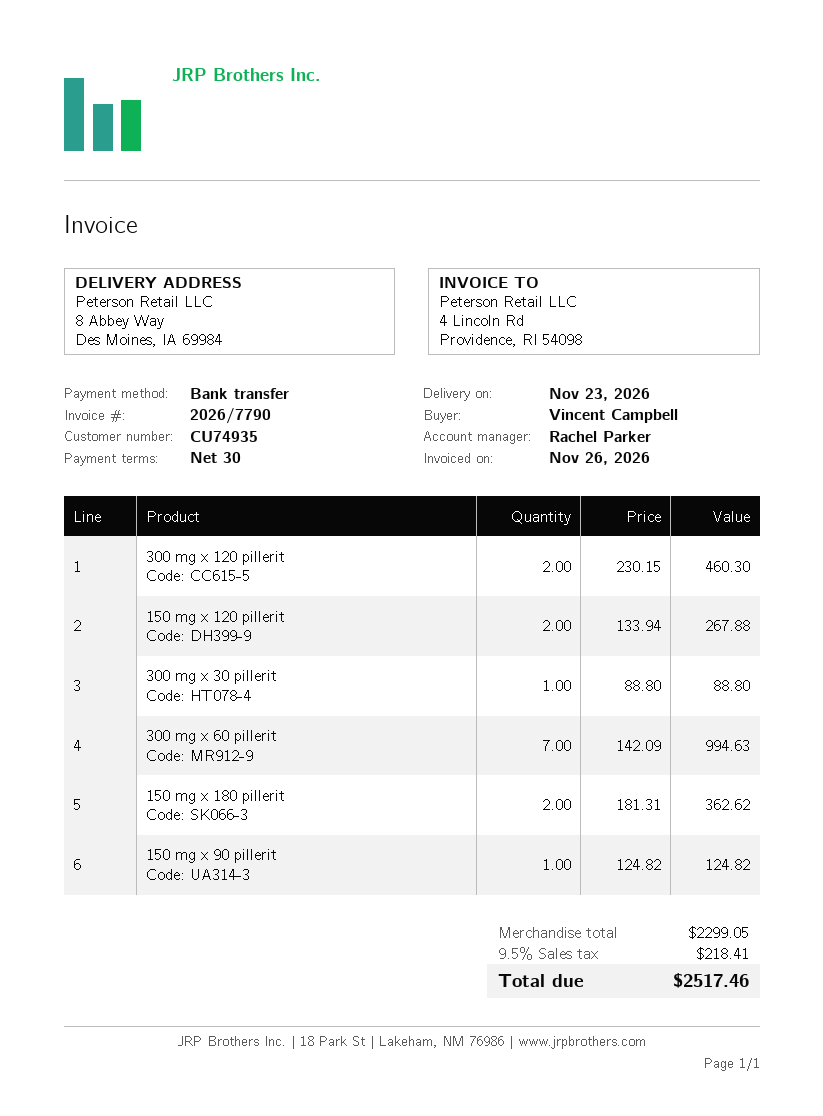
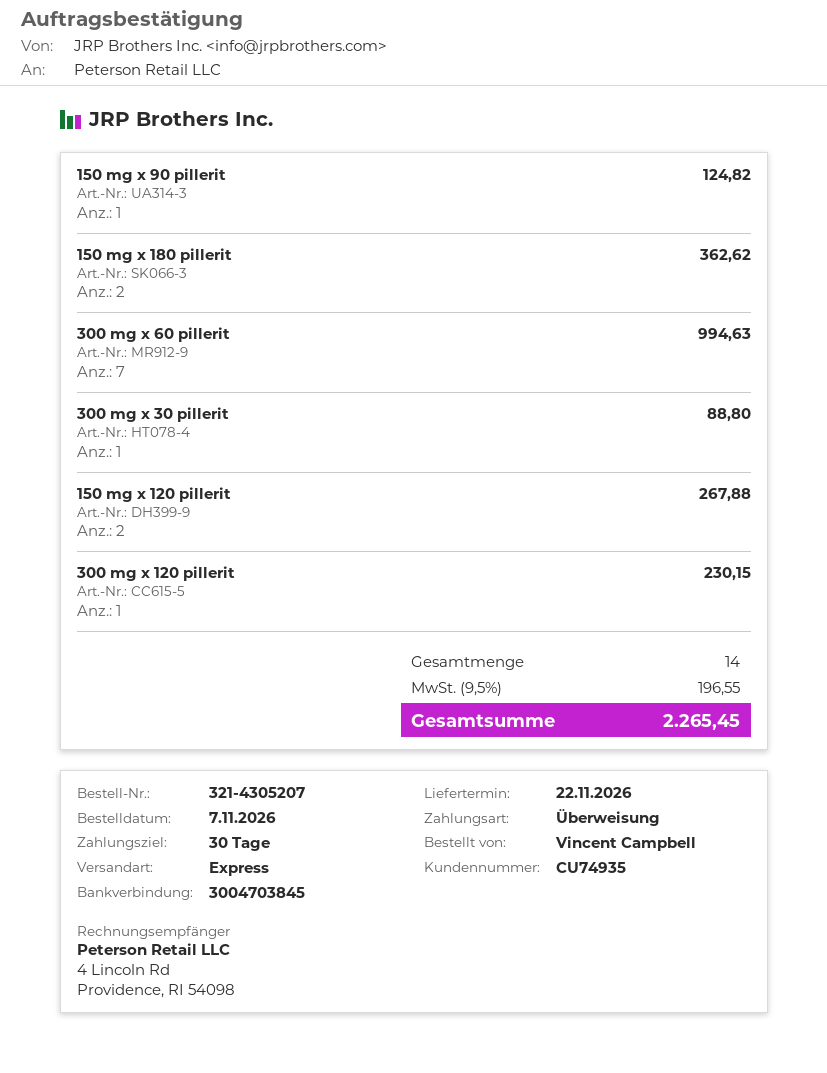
delivery date: 2026-11-23 -> 2026-11-22
300 mg x 120 pillerit: 2 for 460.30 -> 1 for 230.15
tax: 9.5% = 218.41 -> 9.5% = 196.55
total: 2517.46 -> 2265.45

